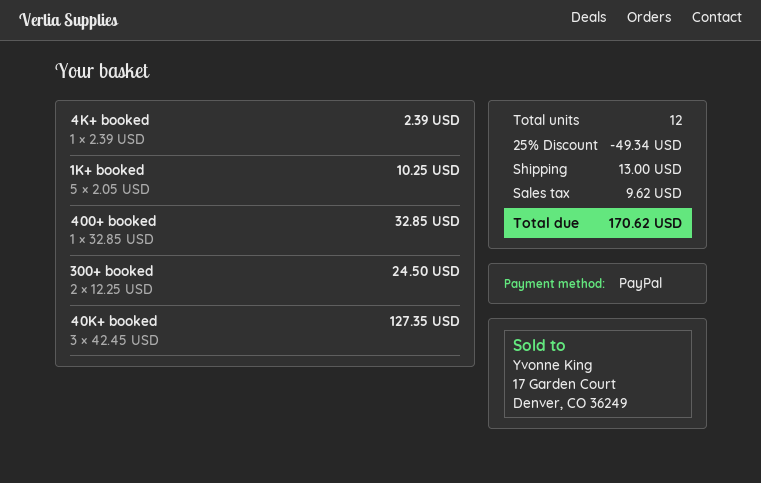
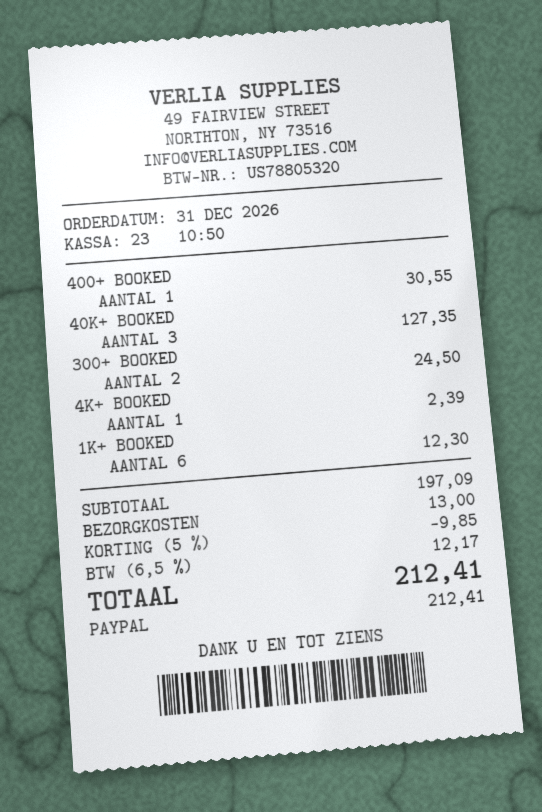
1K+ booked: 5 for 10.25 -> 6 for 12.30
400+ booked: 1 for 32.85 -> 1 for 30.55
discount: 25% = 49.34 -> 5% = 9.85
tax: 9.62 -> 12.17
total: 170.62 -> 212.41

